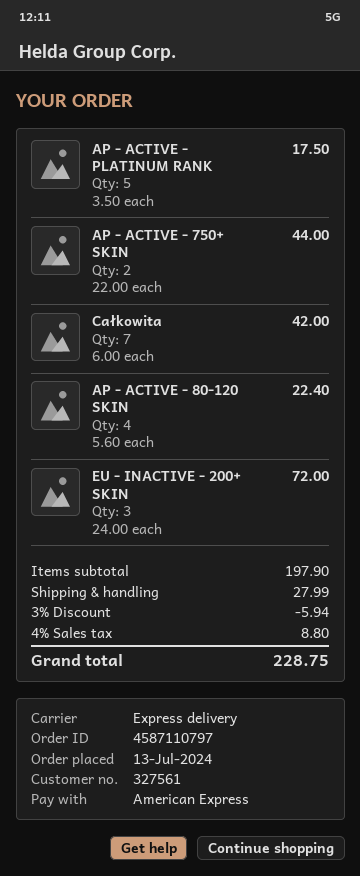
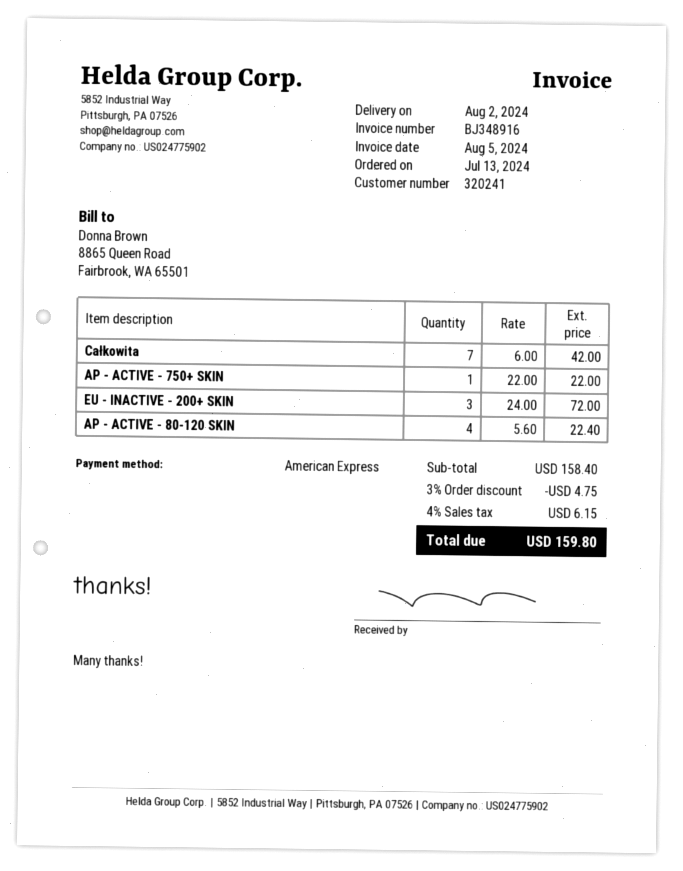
customer number: 327561 -> 320241
AP - ACTIVE - PLATINUM RANK: 5 x 3.50 = 17.50 -> none
AP - ACTIVE - 750+ SKIN: 2 x 22.00 = 44.00 -> 1 x 22.00 = 22.00
subtotal: 197.90 -> 158.40
discount: 3% = 5.94 -> 3% = 4.75
shipping: 27.99 -> none
tax: 4% = 8.80 -> 4% = 6.15
total: 228.75 -> 159.80

